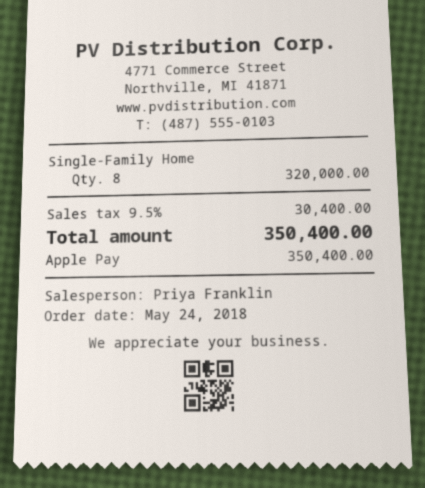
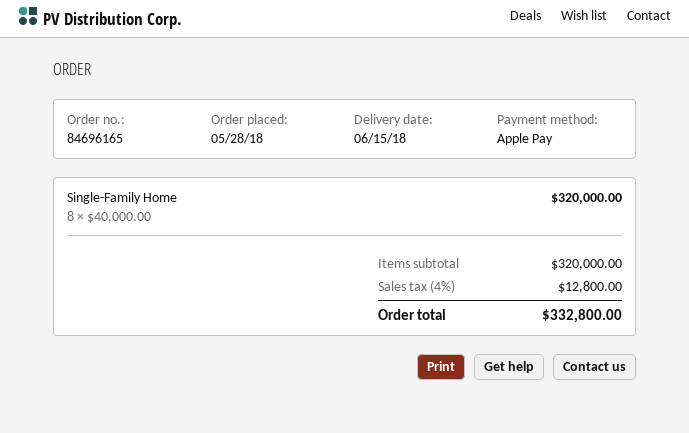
order date: 2018-05-24 -> 2018-05-28
tax: 9.5% = 30400.00 -> 4% = 12800.00
total: 350400.00 -> 332800.00

